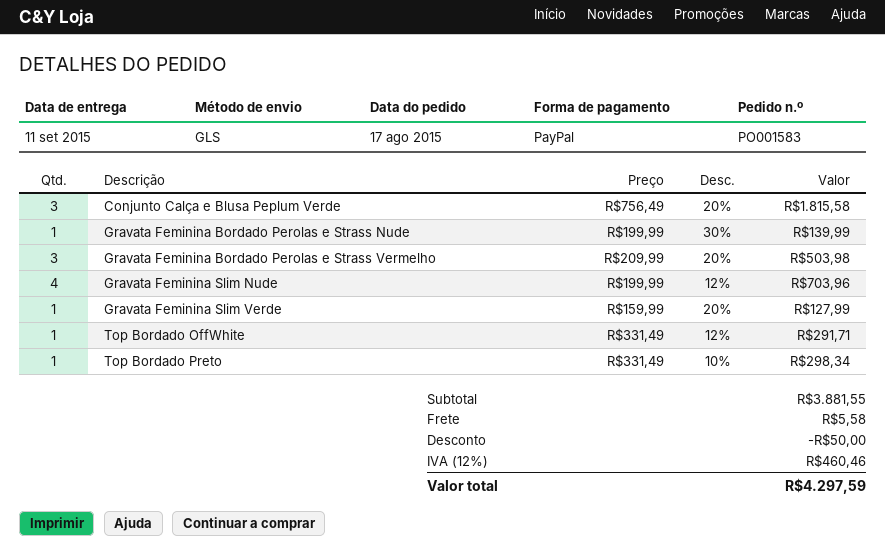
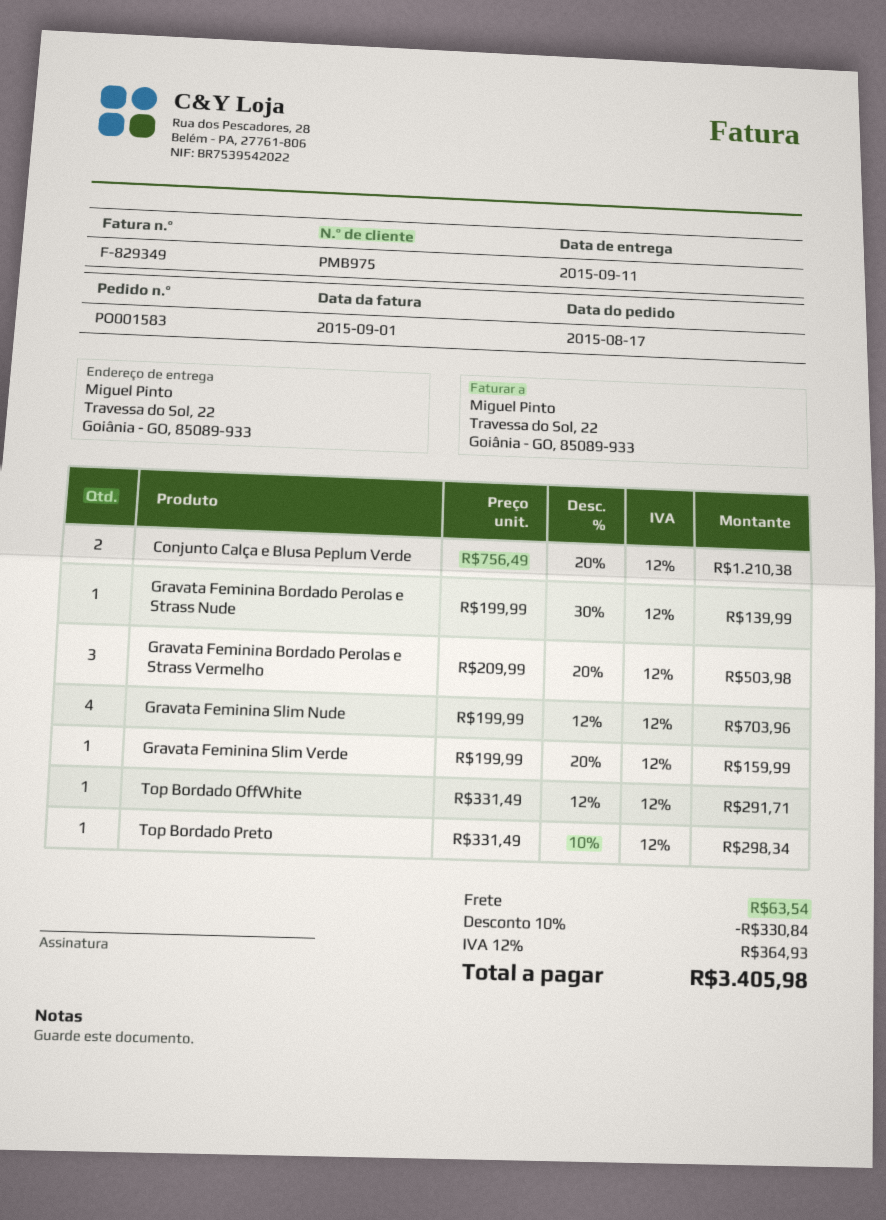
Conjunto Calça e Blusa Peplum Verde: 3 x 756.49 - 20% = 1815.58 -> 2 x 756.49 - 20% = 1210.38
Gravata Feminina Slim Verde: 1 x 159.99 - 20% = 127.99 -> 1 x 199.99 - 20% = 159.99
discount: 50.00 -> 330.84
shipping: 5.58 -> 63.54
tax: 12% = 460.46 -> 12% = 364.93
total: 4297.59 -> 3405.98

